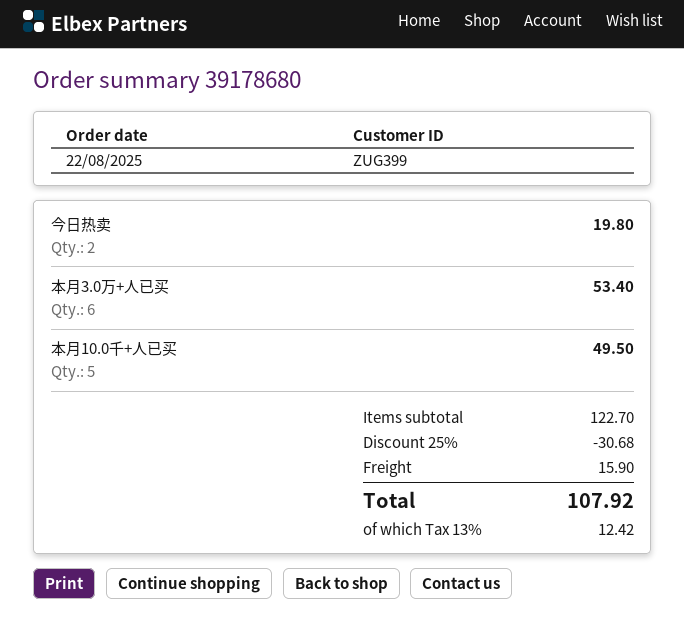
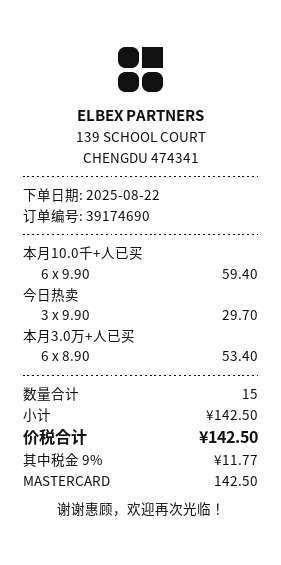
order number: 39178680 -> 39174690
今日热卖: 2 for 19.80 -> 3 for 29.70
本月10.0千+人已买: 5 for 49.50 -> 6 for 59.40
subtotal: 122.70 -> 142.50
discount: 25% = 30.68 -> none
shipping: 15.90 -> none
tax: 13% = 12.42 -> 9% = 11.77
total: 107.92 -> 142.50

